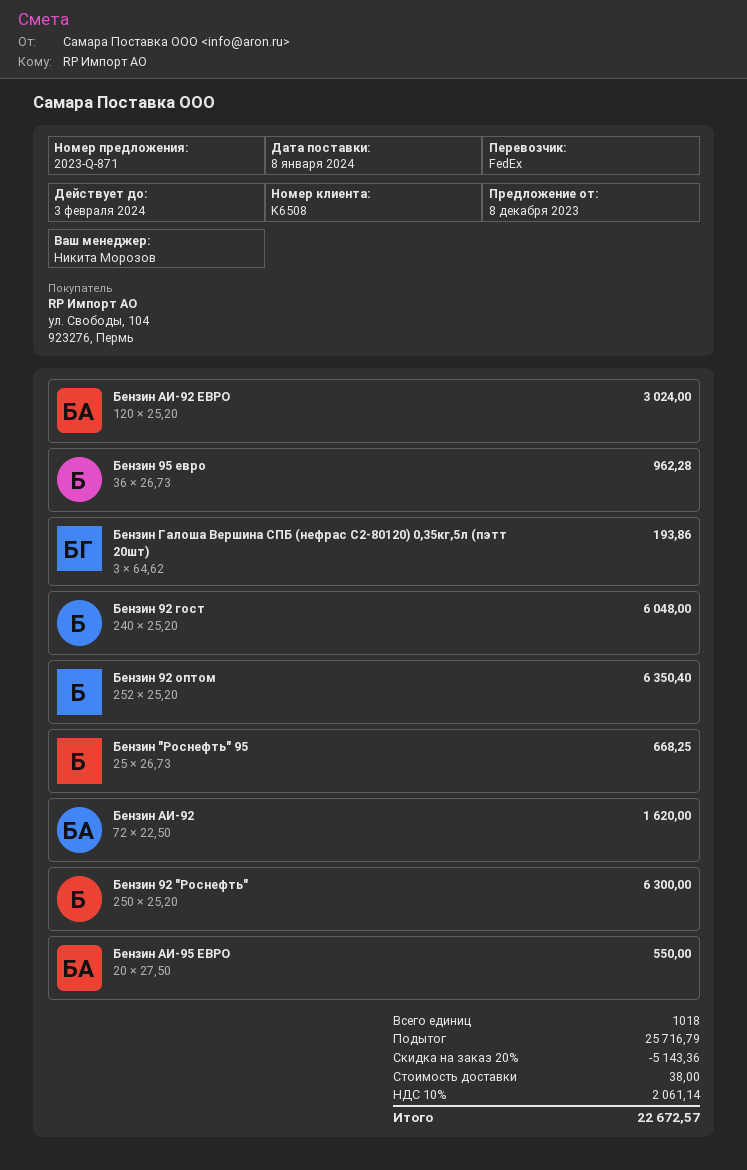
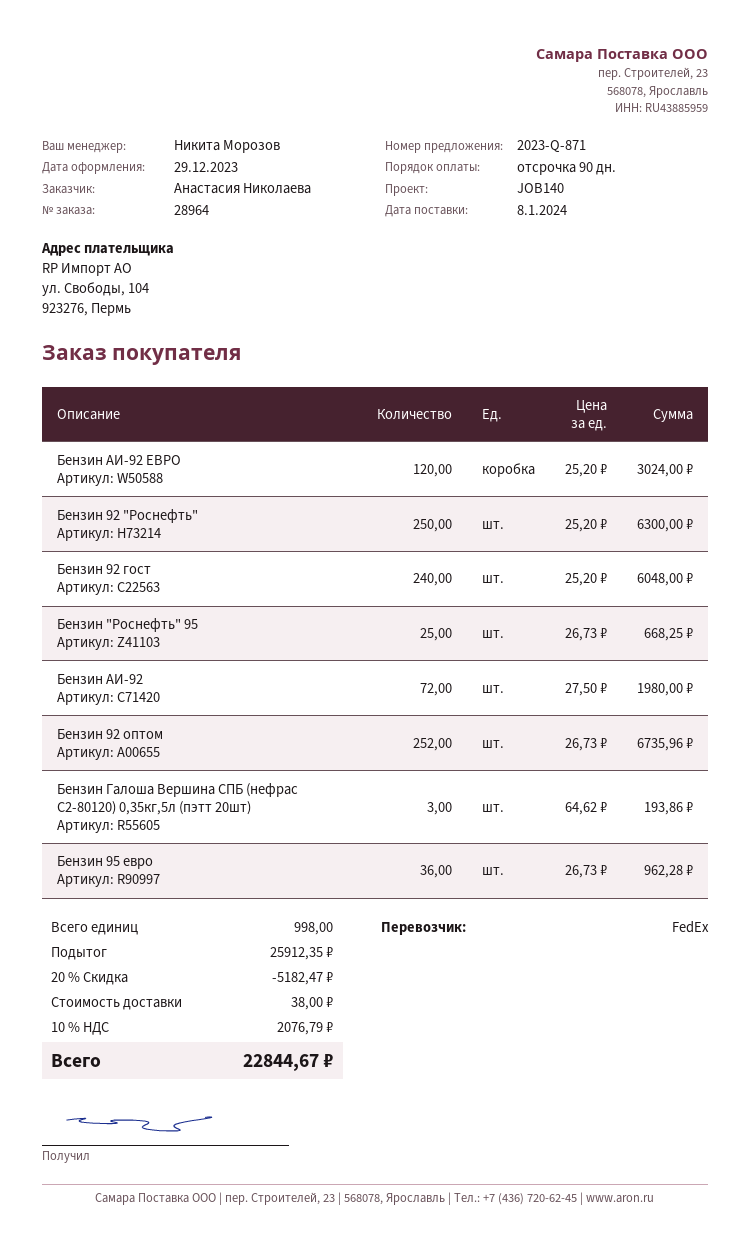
Бензин 92 оптом: 252 x 25.20 = 6350.40 -> 252 x 26.73 = 6735.96
Бензин АИ-92: 72 x 22.50 = 1620.00 -> 72 x 27.50 = 1980.00
Бензин АИ-95 ЕВРО: 20 x 27.50 = 550.00 -> none
total quantity: 1018 -> 998
subtotal: 25716.79 -> 25912.35
discount: 20% = 5143.36 -> 20% = 5182.47
tax: 10% = 2061.14 -> 10% = 2076.79
total: 22672.57 -> 22844.67

